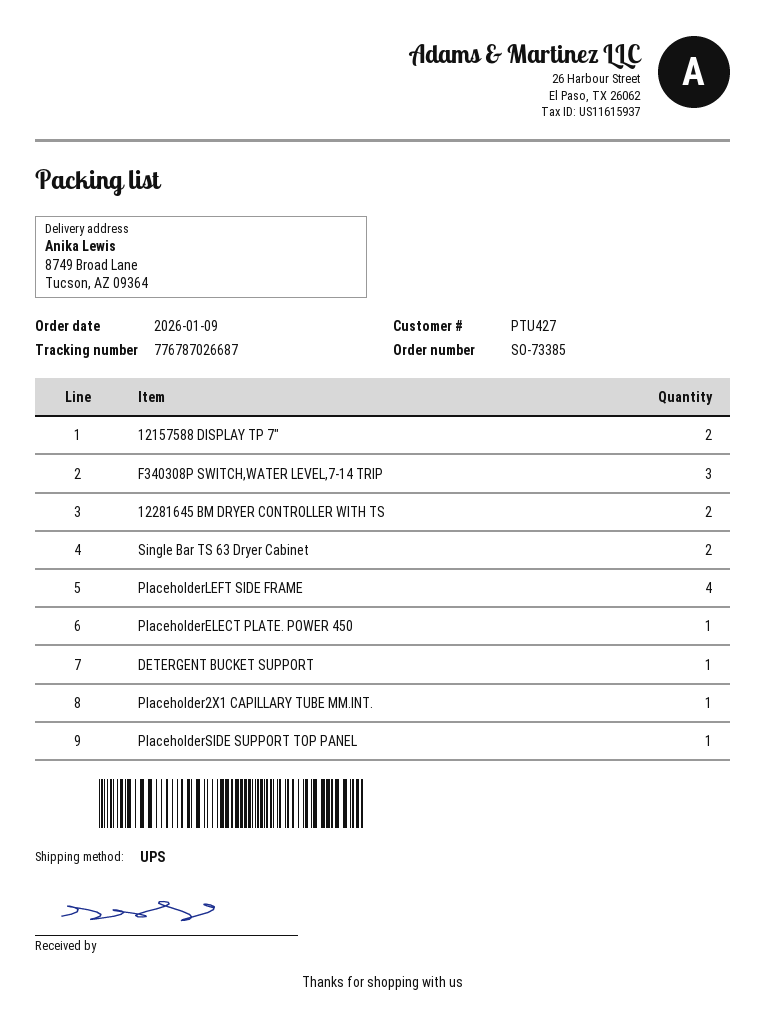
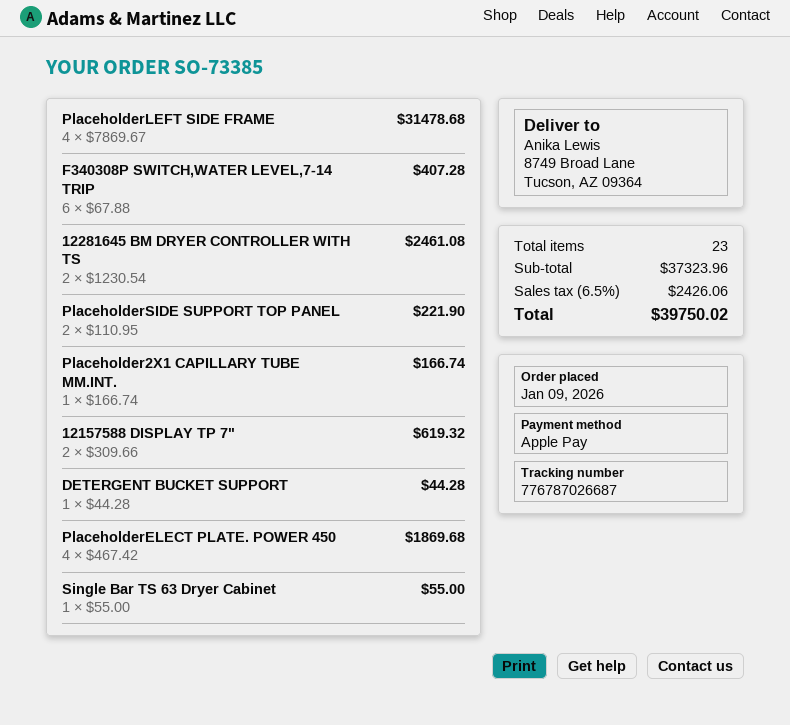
F340308P SWITCH,WATER LEVEL,7-14 TRIP: 3 -> 6
Single Bar TS 63 Dryer Cabinet: 2 -> 1
PlaceholderELECT PLATE. POWER 450: 1 -> 4
PlaceholderSIDE SUPPORT TOP PANEL: 1 -> 2

